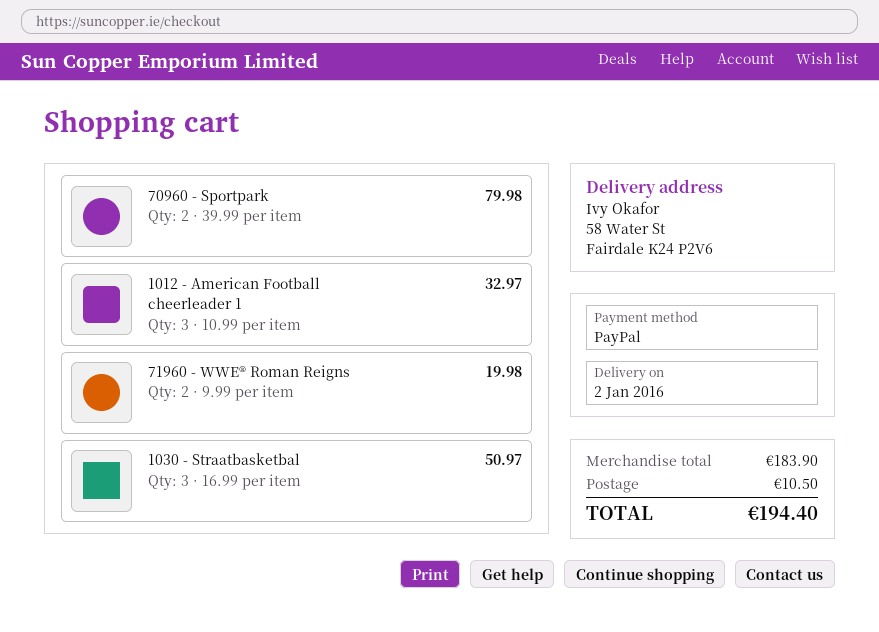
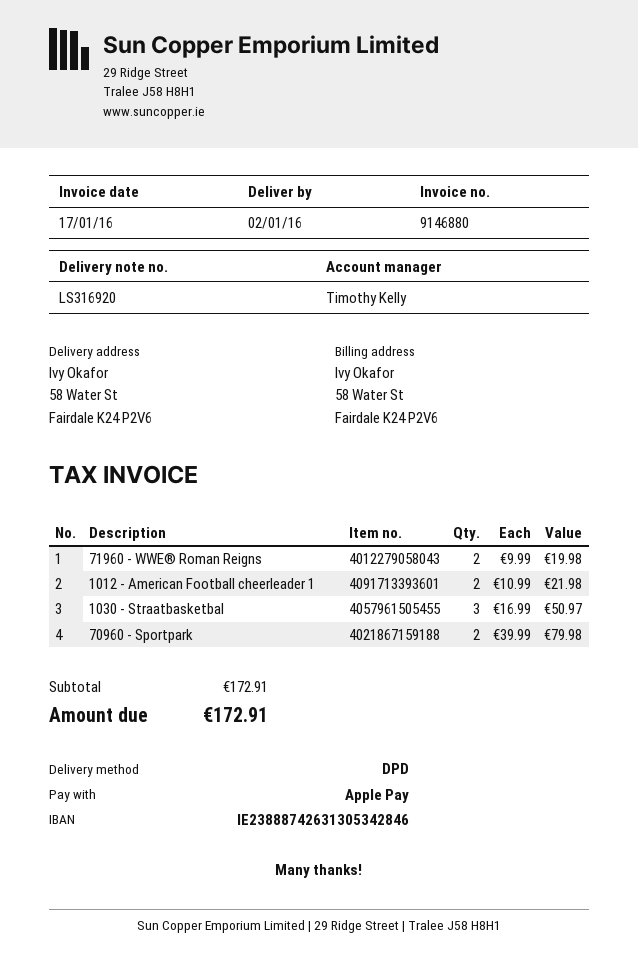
payment method: PayPal -> Apple Pay
1012 - American Football cheerleader 1: 3 x 10.99 = 32.97 -> 2 x 10.99 = 21.98
subtotal: 183.90 -> 172.91
shipping: 10.50 -> none
total: 194.40 -> 172.91

